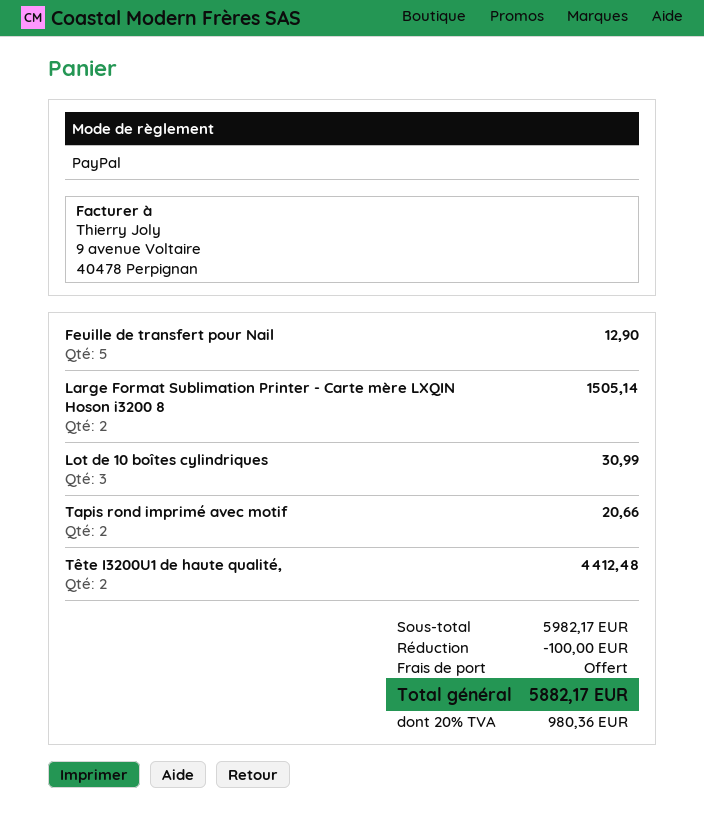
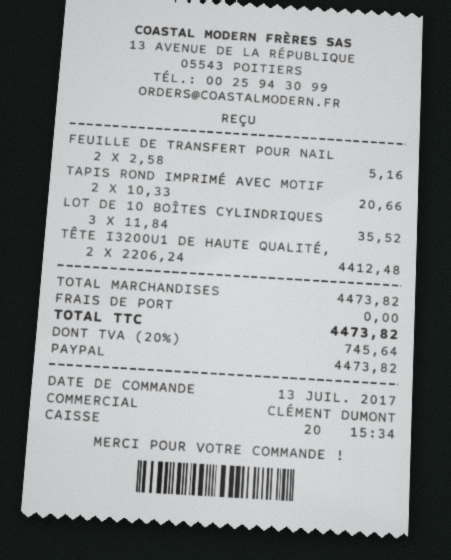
Feuille de transfert pour Nail: 5 for 12.90 -> 2 for 5.16
Large Format Sublimation Printer - Carte mère LXQIN Hoson i3200 8: 2 for 1505.14 -> none
Lot de 10 boîtes cylindriques: 3 for 30.99 -> 3 for 35.52
subtotal: 5982.17 -> 4473.82
discount: 100.00 -> none
tax: 20% = 980.36 -> 20% = 745.64
total: 5882.17 -> 4473.82

